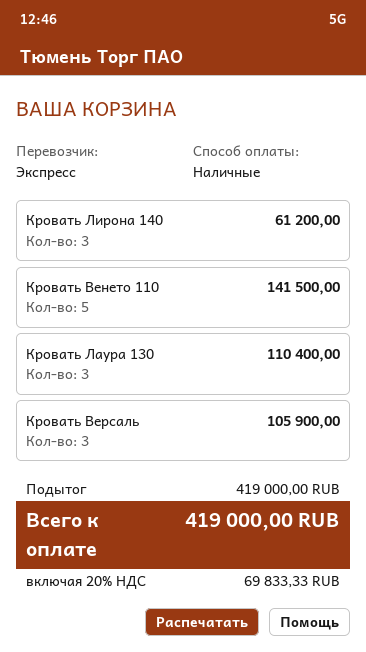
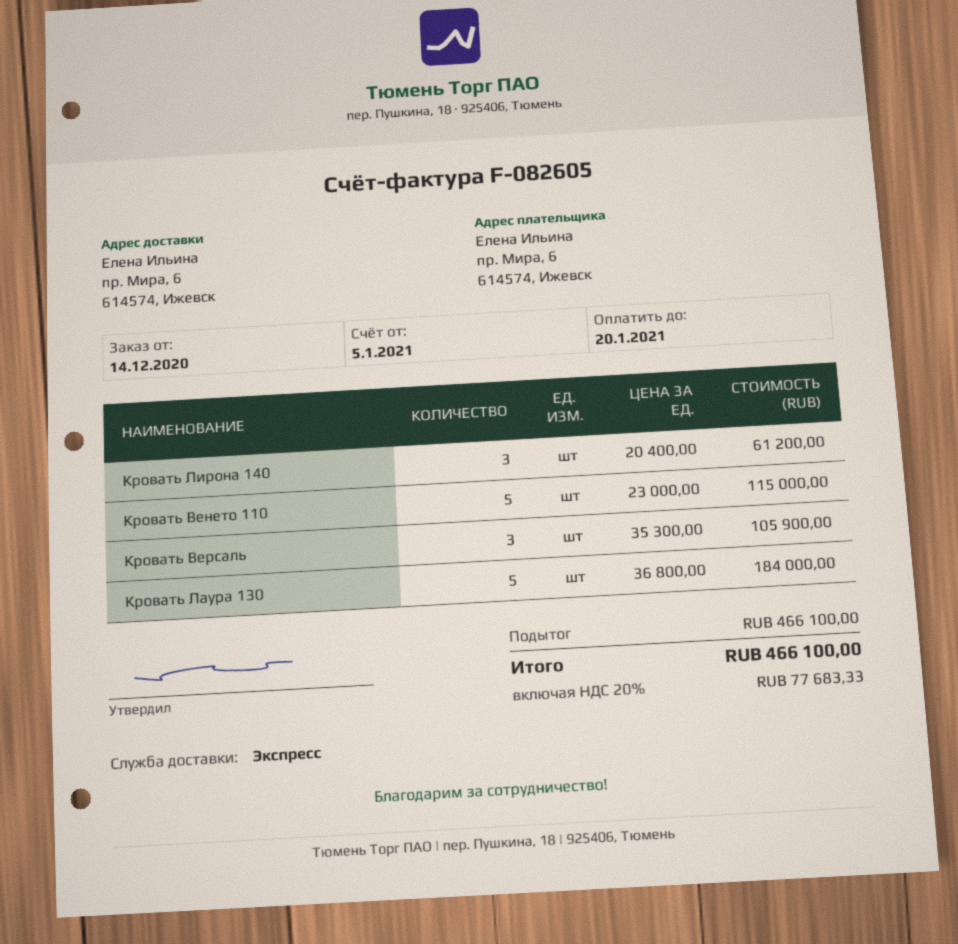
Кровать Венето 110: 5 for 141500.00 -> 5 for 115000.00
Кровать Лаура 130: 3 for 110400.00 -> 5 for 184000.00
subtotal: 419000.00 -> 466100.00
tax: 20% = 69833.33 -> 20% = 77683.33
total: 419000.00 -> 466100.00

